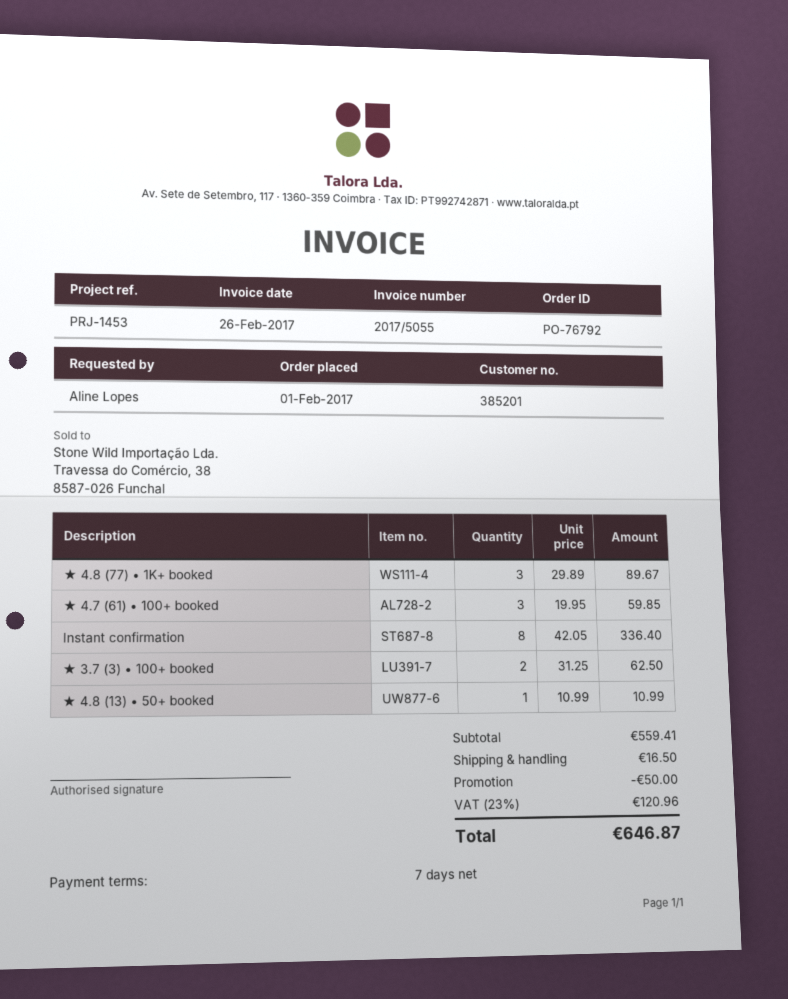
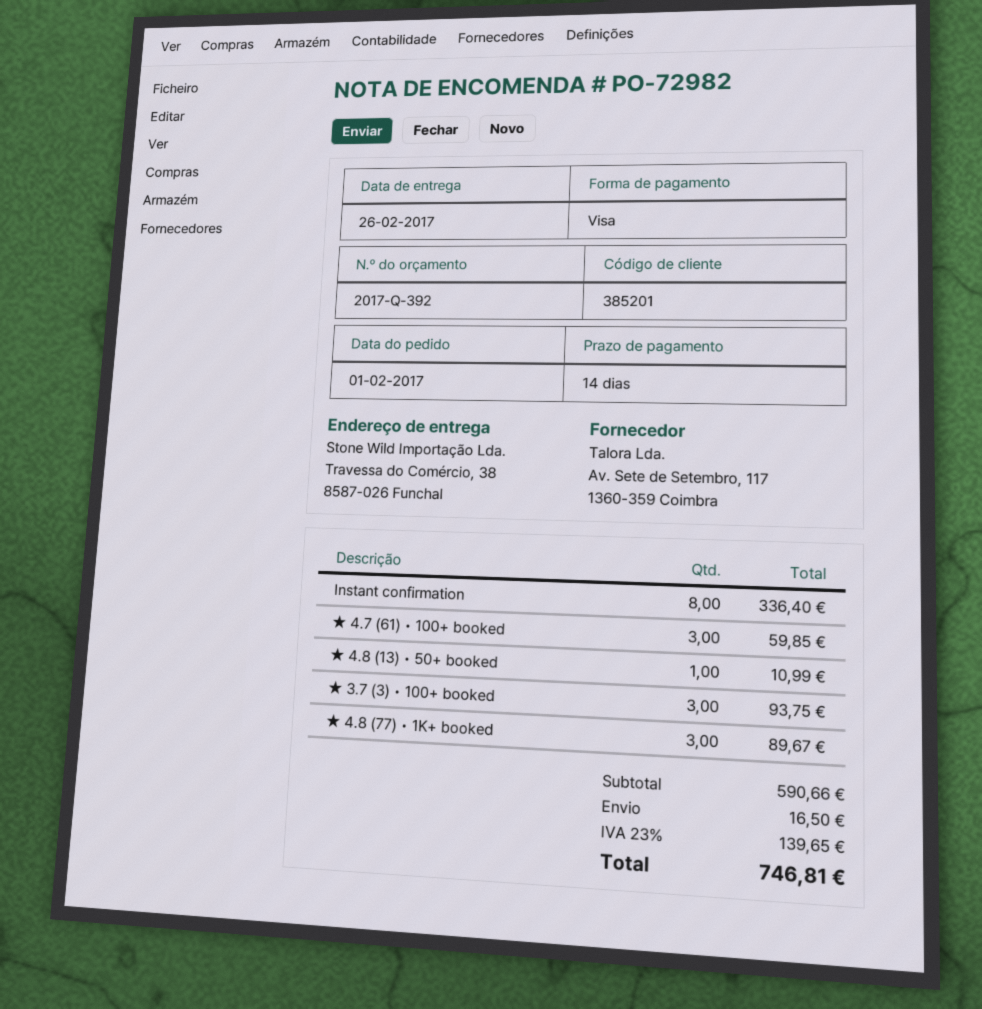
order number: PO-76792 -> PO-72982
payment terms: 7 days -> 14 days
★ 3.7 (3) • 100+ booked: 2 for 62.50 -> 3 for 93.75
subtotal: 559.41 -> 590.66
discount: 50.00 -> none
tax: 23% = 120.96 -> 23% = 139.65
total: 646.87 -> 746.81

